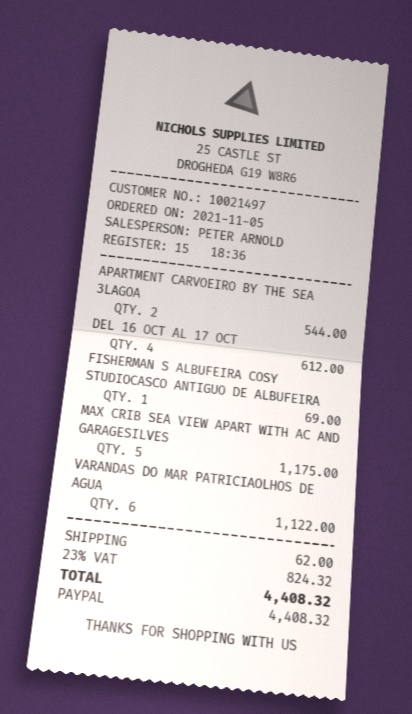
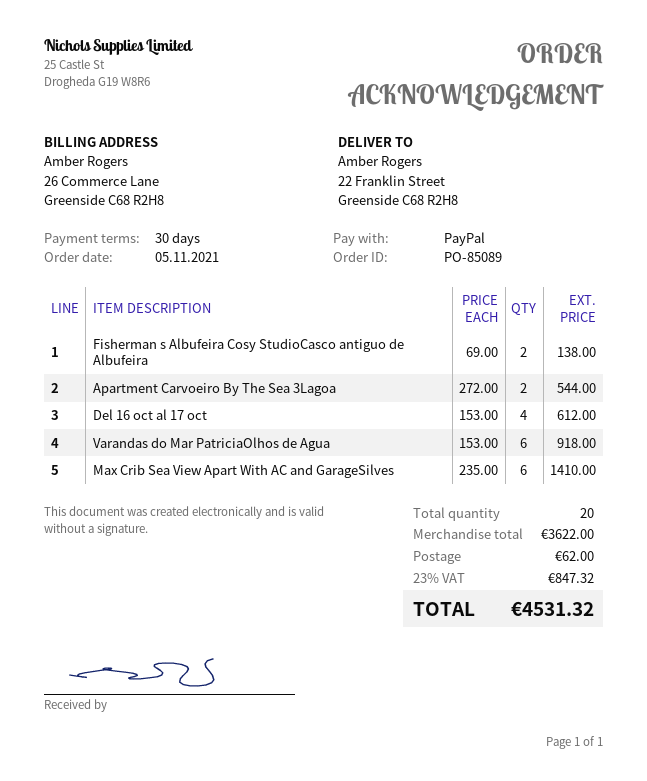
FISHERMAN S ALBUFEIRA COSY STUDIOCASCO ANTIGUO DE ALBUFEIRA: 1 for 69.00 -> 2 for 138.00
MAX CRIB SEA VIEW APART WITH AC AND GARAGESILVES: 5 for 1175.00 -> 6 for 1410.00
VARANDAS DO MAR PATRICIAOLHOS DE AGUA: 6 for 1122.00 -> 6 for 918.00
tax: 23% = 824.32 -> 23% = 847.32
total: 4408.32 -> 4531.32

